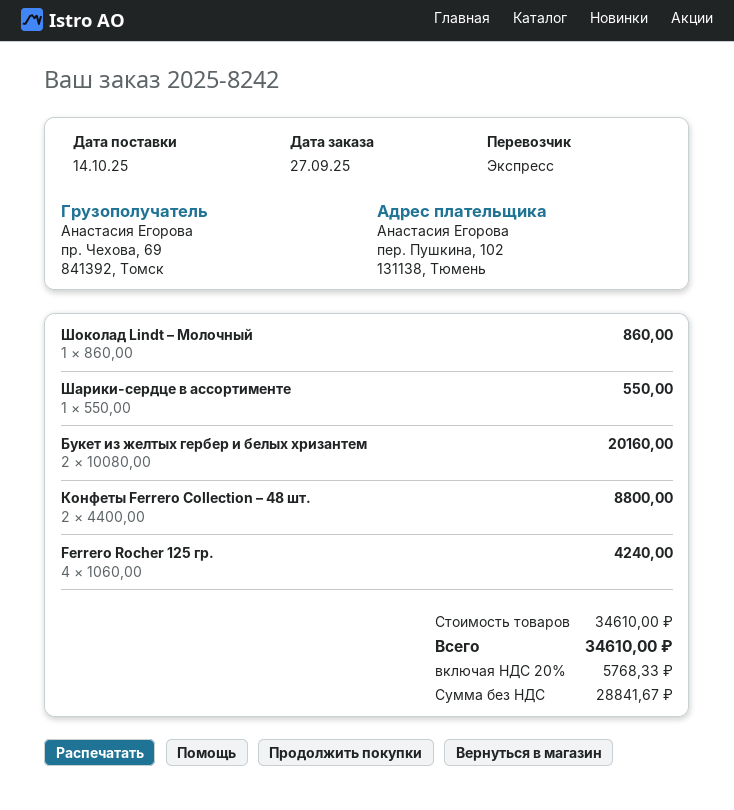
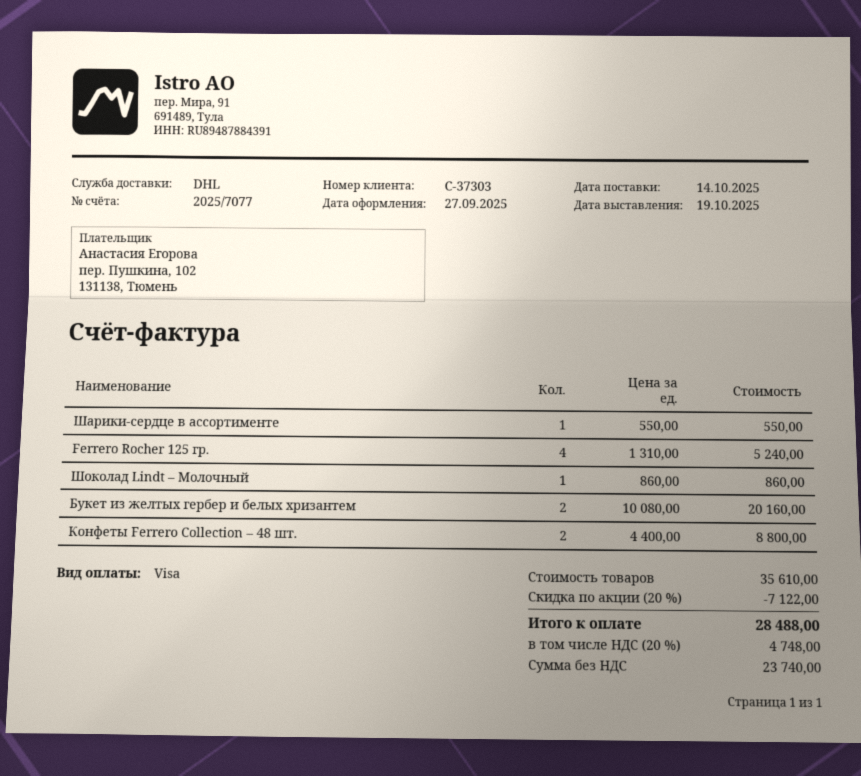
shipping method: express -> DHL
Ferrero Rocher 125 гр.: 4 x 1060.00 = 4240.00 -> 4 x 1310.00 = 5240.00
subtotal: 34610.00 -> 35610.00
discount: none -> 20% = 7122.00
net: 28841.67 -> 23740.00
tax: 20% = 5768.33 -> 20% = 4748.00
total: 34610.00 -> 28488.00

